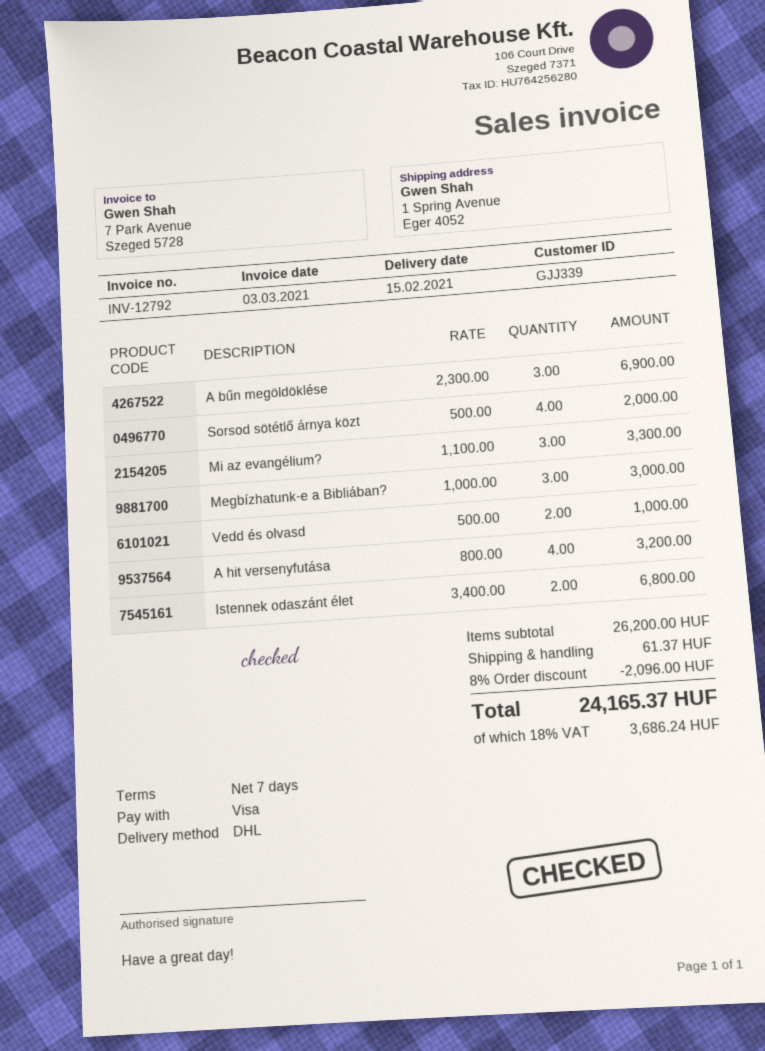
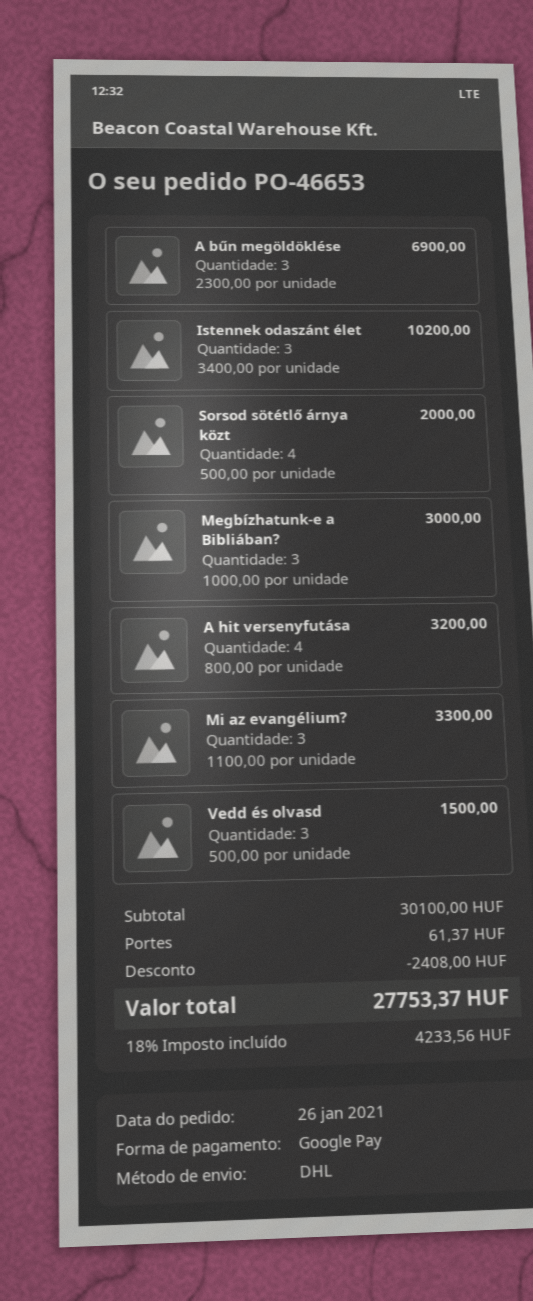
payment method: Visa -> Google Pay
Vedd és olvasd: 2 x 500.00 = 1000.00 -> 3 x 500.00 = 1500.00
Istennek odaszánt élet: 2 x 3400.00 = 6800.00 -> 3 x 3400.00 = 10200.00
subtotal: 26200.00 -> 30100.00
discount: 2096.00 -> 2408.00
tax: 18% = 3686.24 -> 18% = 4233.56
total: 24165.37 -> 27753.37

